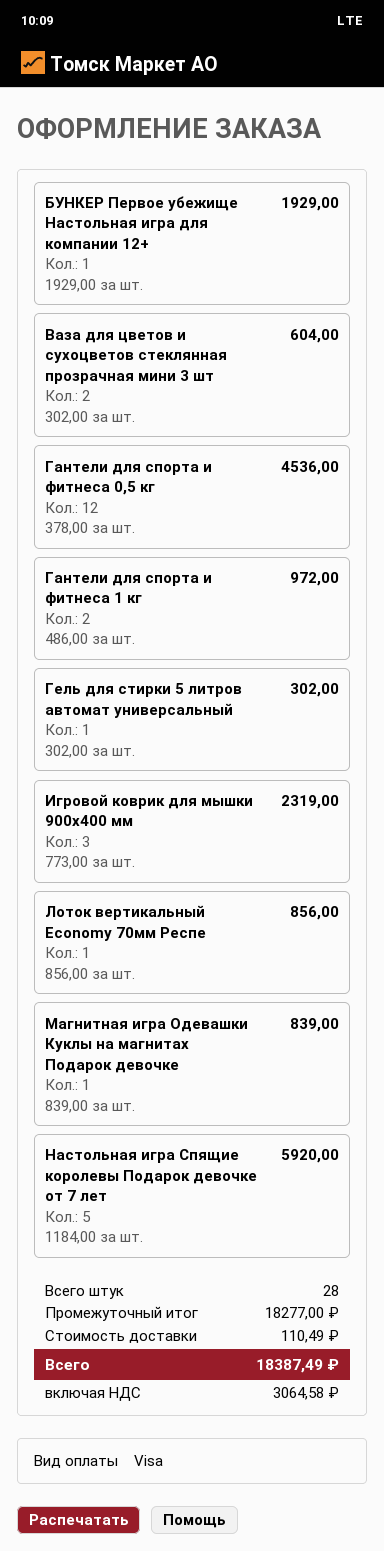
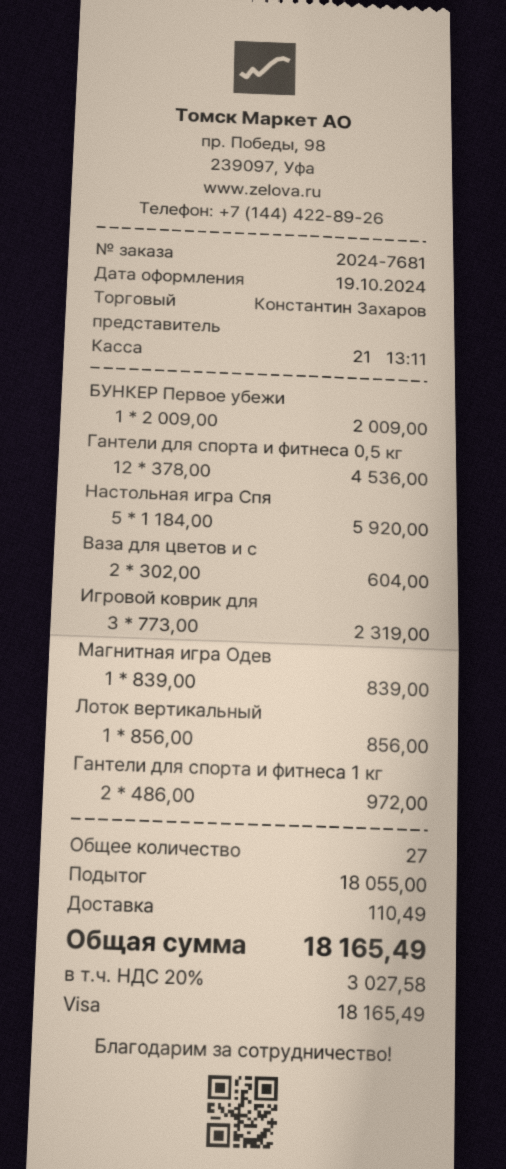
БУНКЕР Первое убежище Настольная игра для компании 12+: 1 x 1929.00 = 1929.00 -> 1 x 2009.00 = 2009.00
Гель для стирки 5 литров автомат универсальный: 1 x 302.00 = 302.00 -> none
total quantity: 28 -> 27
subtotal: 18277.00 -> 18055.00
tax: 3064.58 -> 3027.58
total: 18387.49 -> 18165.49

